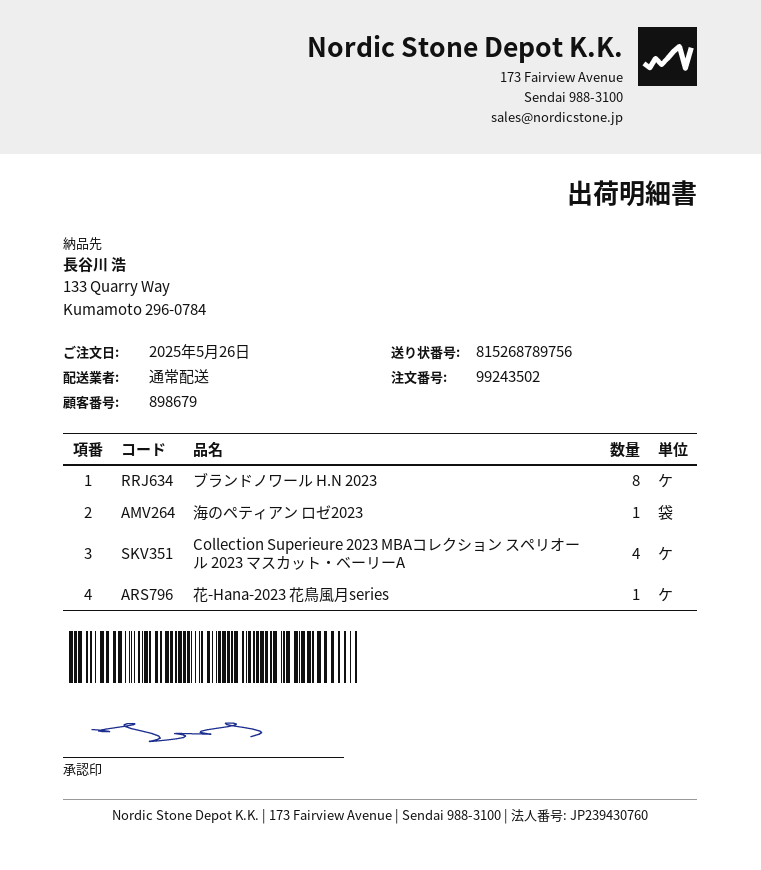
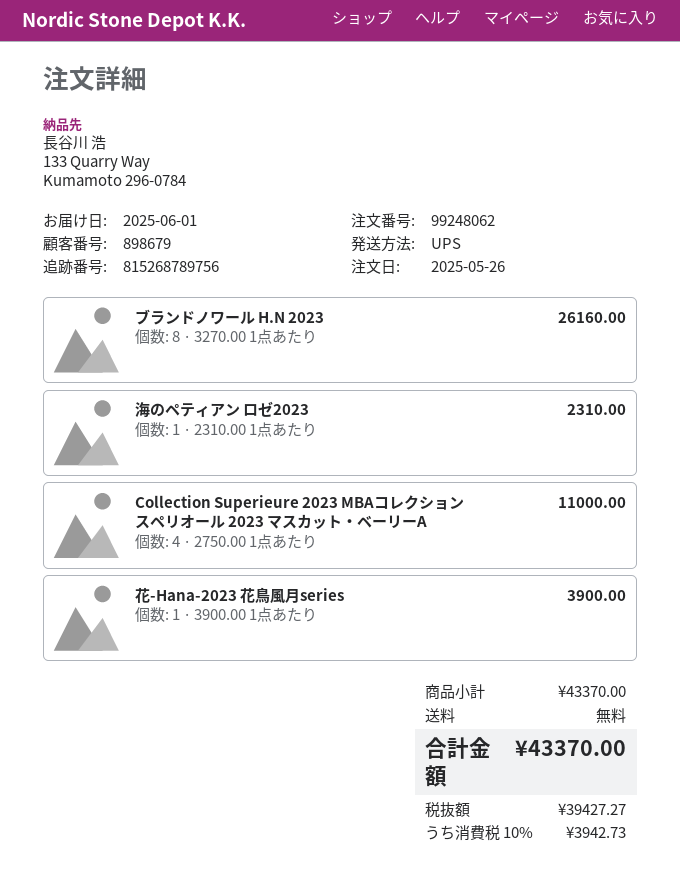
order number: 99243502 -> 99248062
shipping method: standard -> UPS

